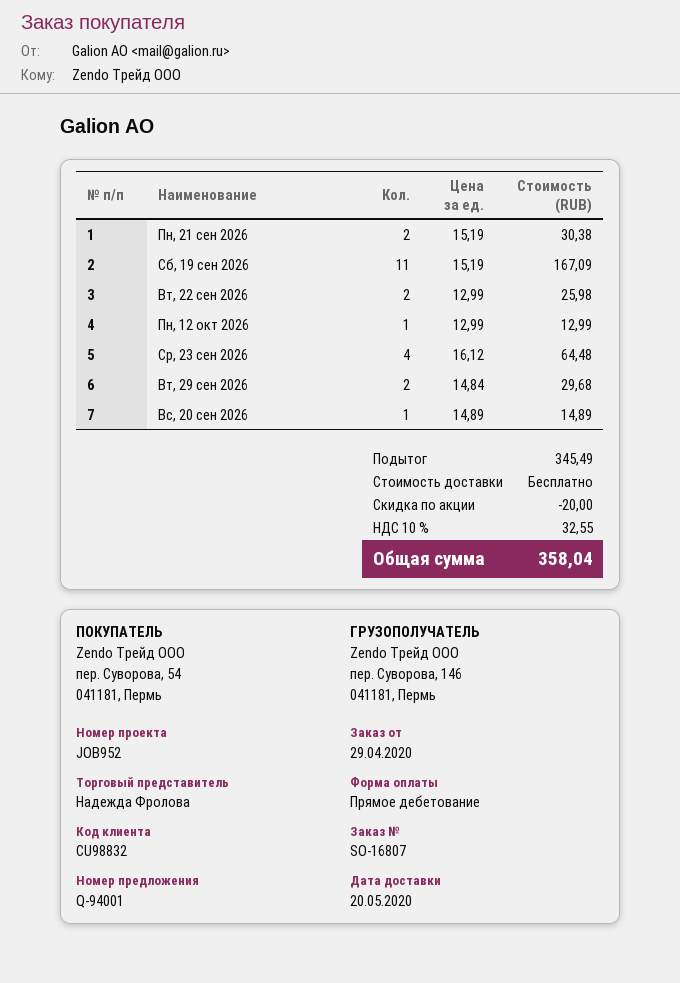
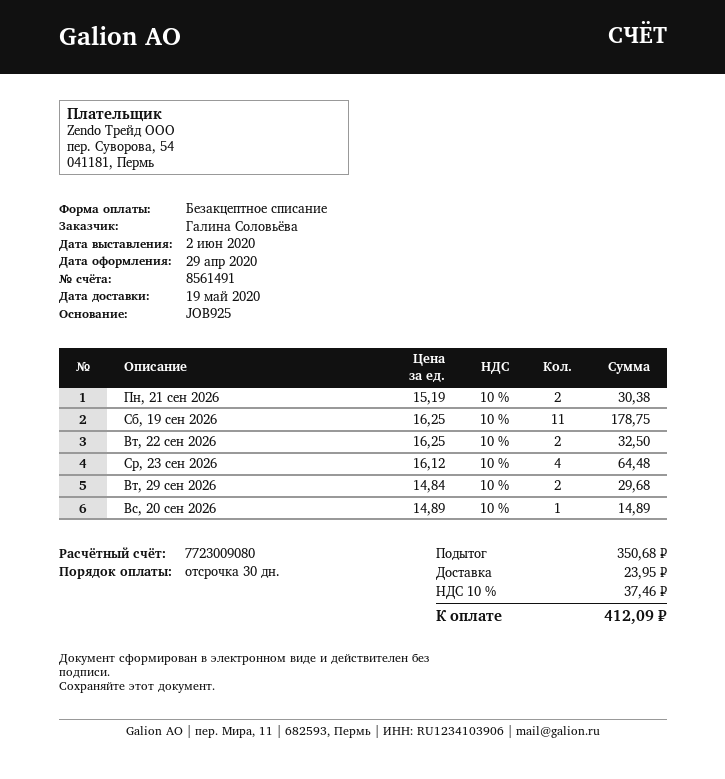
delivery date: 2020-05-20 -> 2020-05-19
reference: JOB952 -> JOB925
Сб, 19 сен 2026: 11 x 15.19 = 167.09 -> 11 x 16.25 = 178.75
Вт, 22 сен 2026: 2 x 12.99 = 25.98 -> 2 x 16.25 = 32.50
Пн, 12 окт 2026: 1 x 12.99 = 12.99 -> none
subtotal: 345.49 -> 350.68
discount: 20.00 -> none
shipping: 0.00 -> 23.95
tax: 10% = 32.55 -> 10% = 37.46
total: 358.04 -> 412.09

